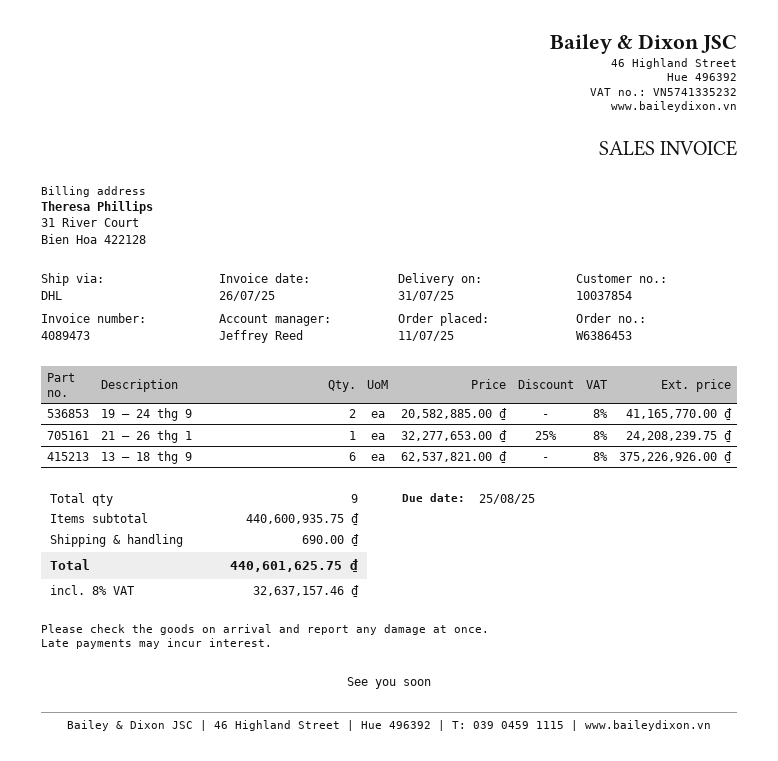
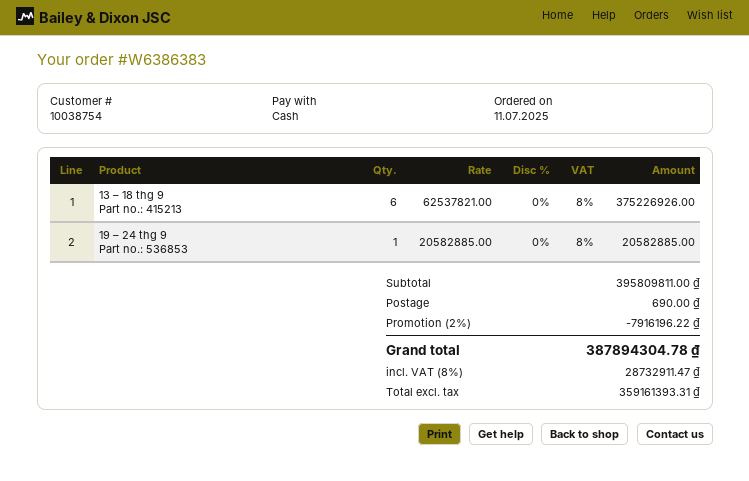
order number: W6386453 -> W6386383
customer number: 10037854 -> 10038754
19 – 24 thg 9: 2 x 20582885.00 = 41165770.00 -> 1 x 20582885.00 = 20582885.00
21 – 26 thg 1: 1 x 32277653.00 - 25% = 24208239.75 -> none
subtotal: 440600935.75 -> 395809811.00
discount: none -> 2% = 7916196.22
tax: 8% = 32637157.46 -> 8% = 28732911.47
total: 440601625.75 -> 387894304.78

